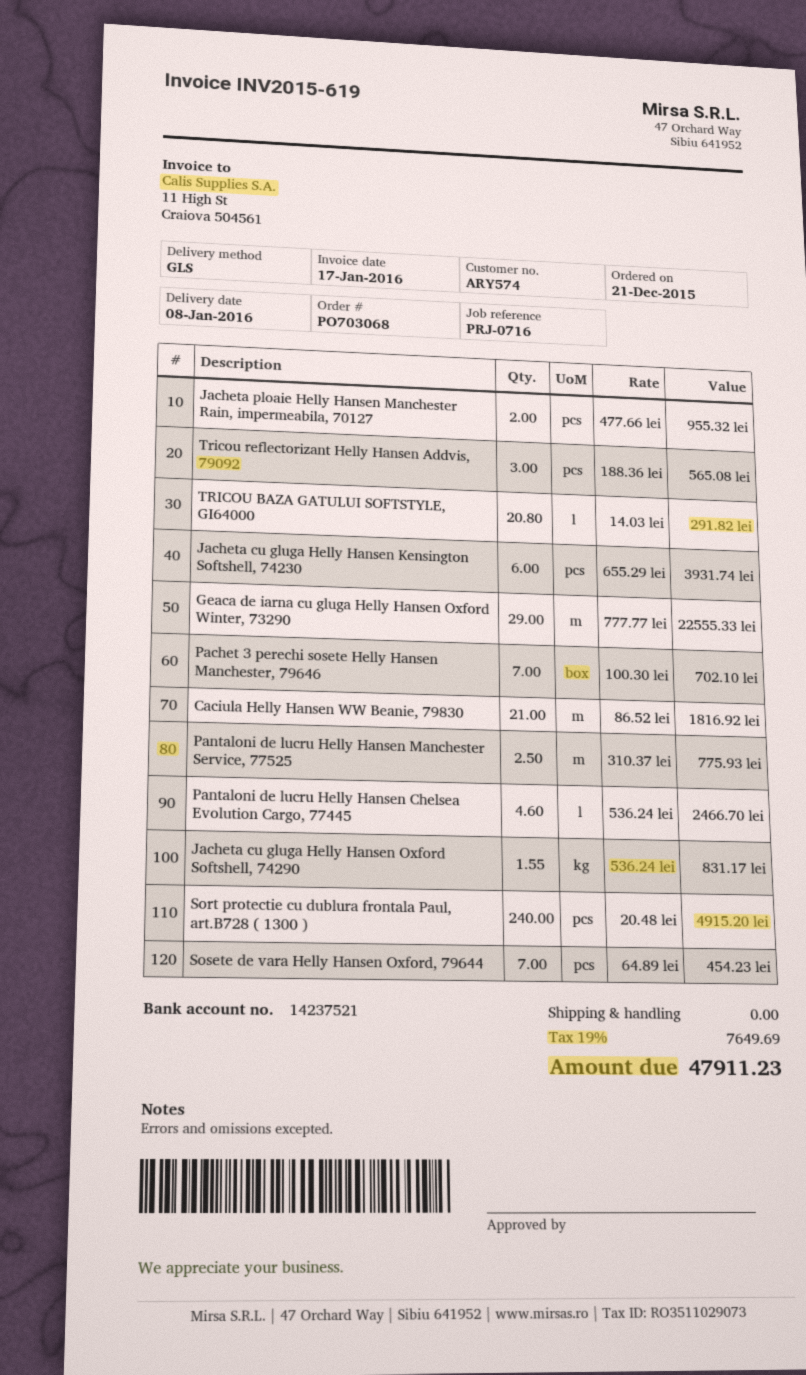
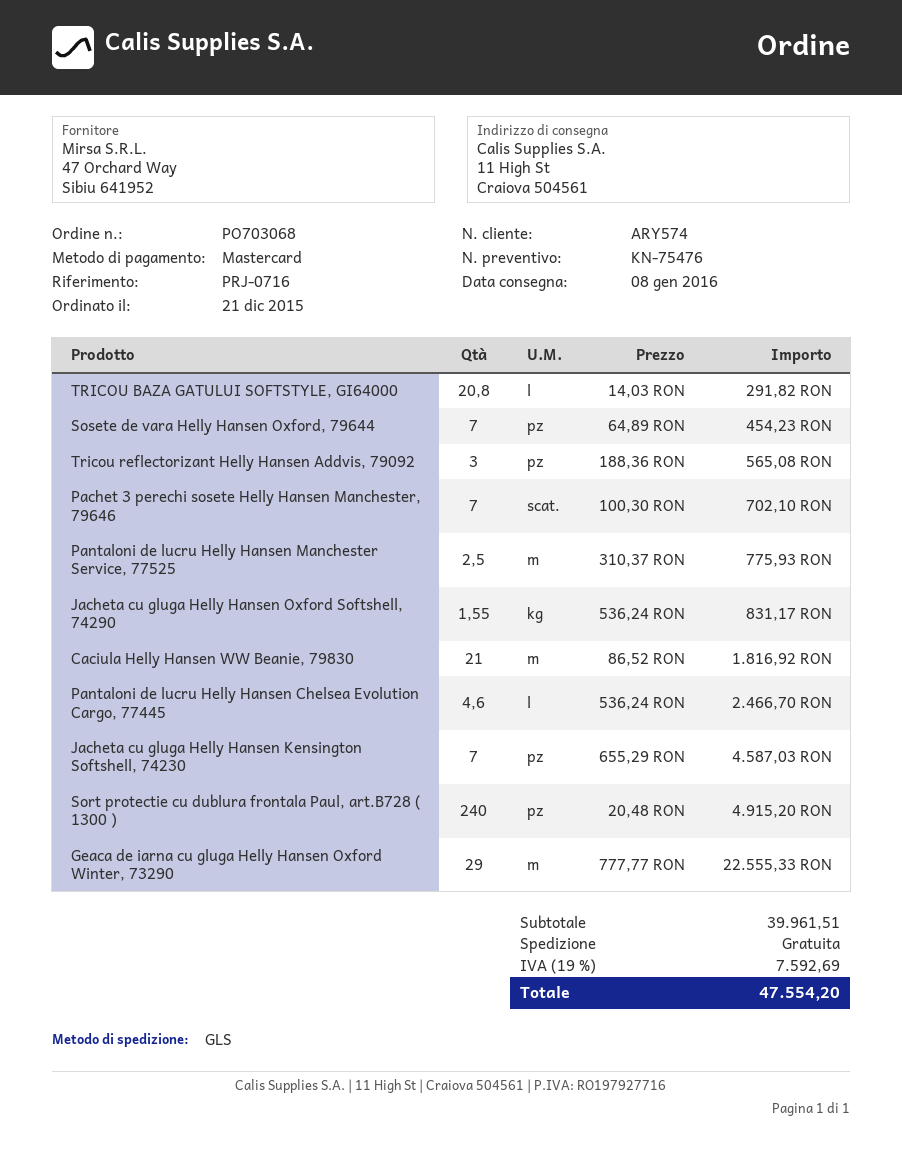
Jacheta ploaie Helly Hansen Manchester Rain, impermeabila, 70127: 2 x 477.66 = 955.32 -> none
Jacheta cu gluga Helly Hansen Kensington Softshell, 74230: 6 x 655.29 = 3931.74 -> 7 x 655.29 = 4587.03
tax: 19% = 7649.69 -> 19% = 7592.69
total: 47911.23 -> 47554.20

